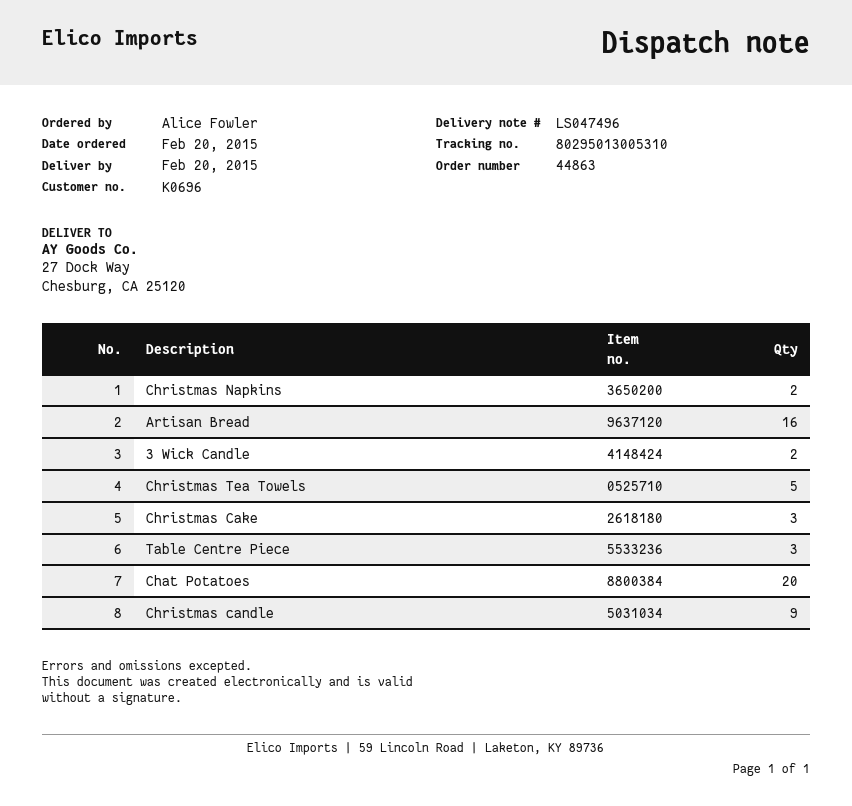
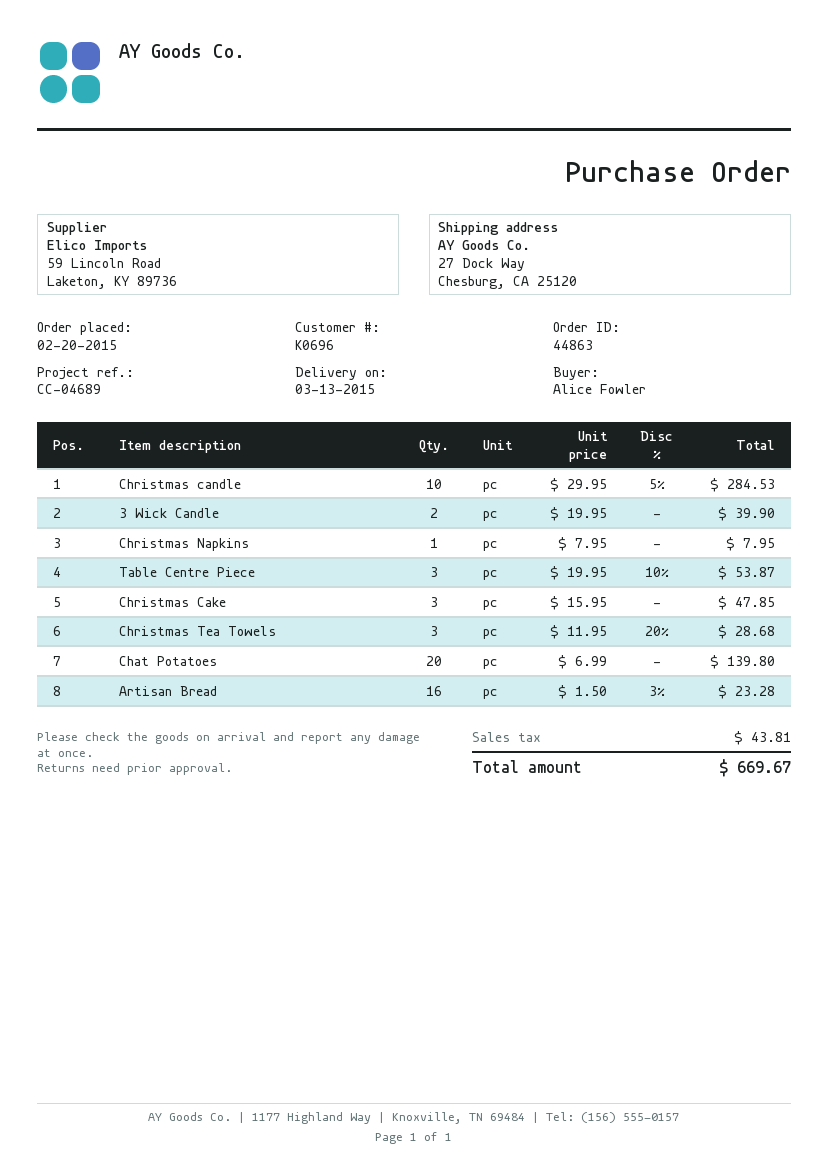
delivery date: 2015-02-20 -> 2015-03-13
Christmas Napkins: 2 -> 1
Christmas Tea Towels: 5 -> 3
Christmas candle: 9 -> 10

